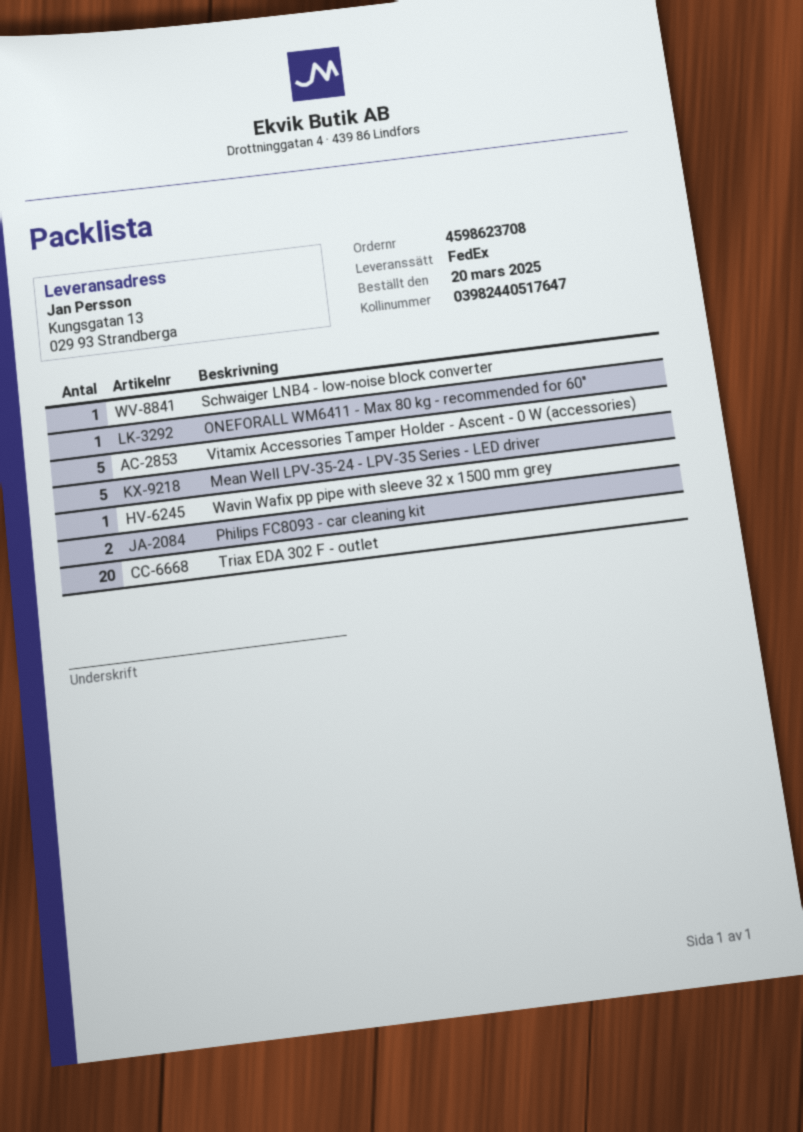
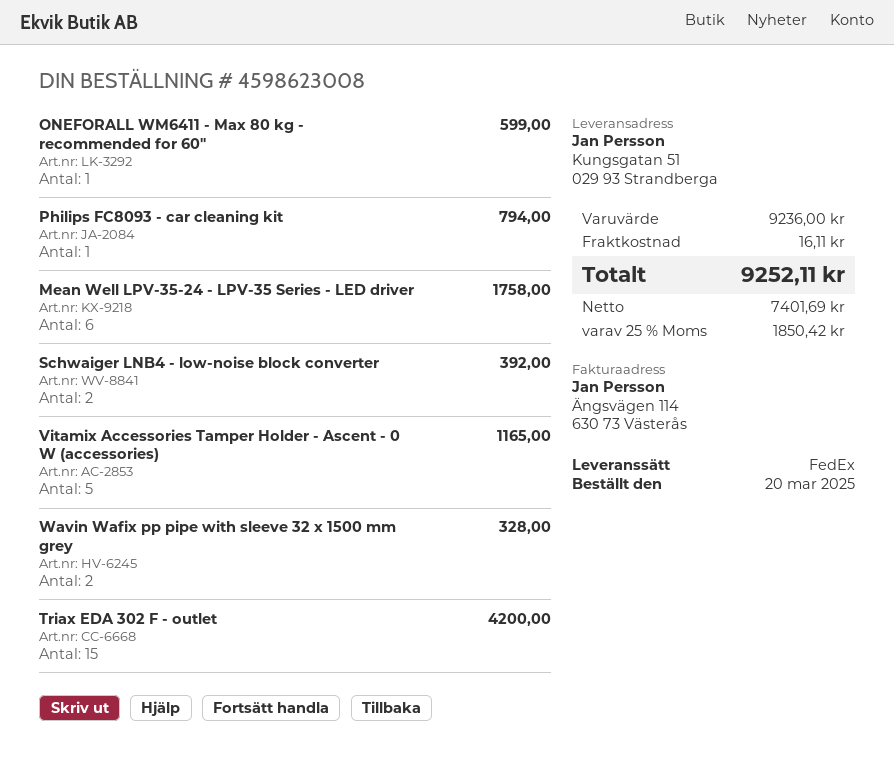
order number: 4598623708 -> 4598623008
ship to: Kungsgatan 13, 029 93 Strandberga -> Kungsgatan 51, 029 93 Strandberga
Schwaiger LNB4 - low-noise block converter: 1 -> 2
Mean Well LPV-35-24 - LPV-35 Series - LED driver: 5 -> 6
Wavin Wafix pp pipe with sleeve 32 x 1500 mm grey: 1 -> 2
Philips FC8093 - car cleaning kit: 2 -> 1
Triax EDA 302 F - outlet: 20 -> 15

